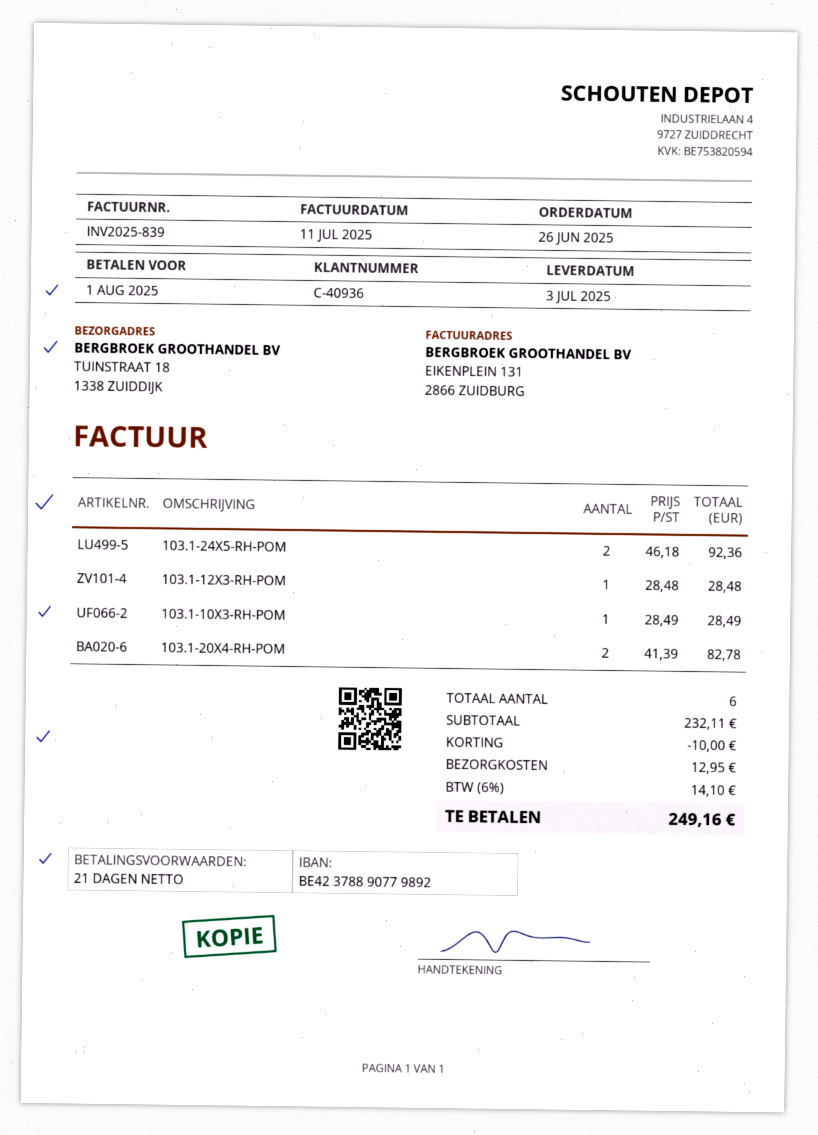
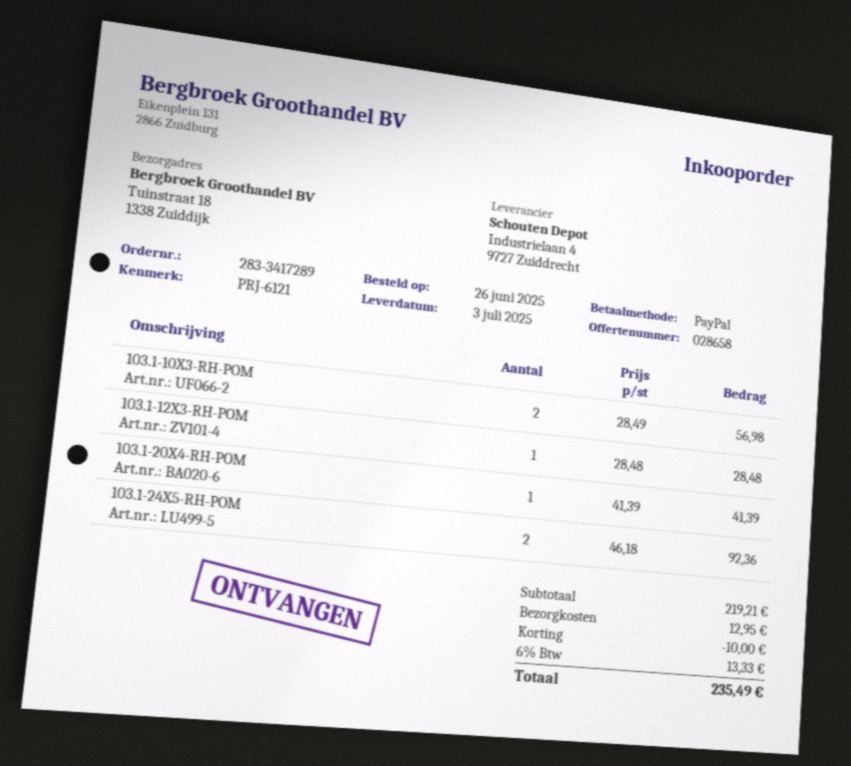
103.1-10X3-RH-POM: 1 x 28.49 = 28.49 -> 2 x 28.49 = 56.98
103.1-20X4-RH-POM: 2 x 41.39 = 82.78 -> 1 x 41.39 = 41.39
subtotal: 232.11 -> 219.21
tax: 6% = 14.10 -> 6% = 13.33
total: 249.16 -> 235.49

